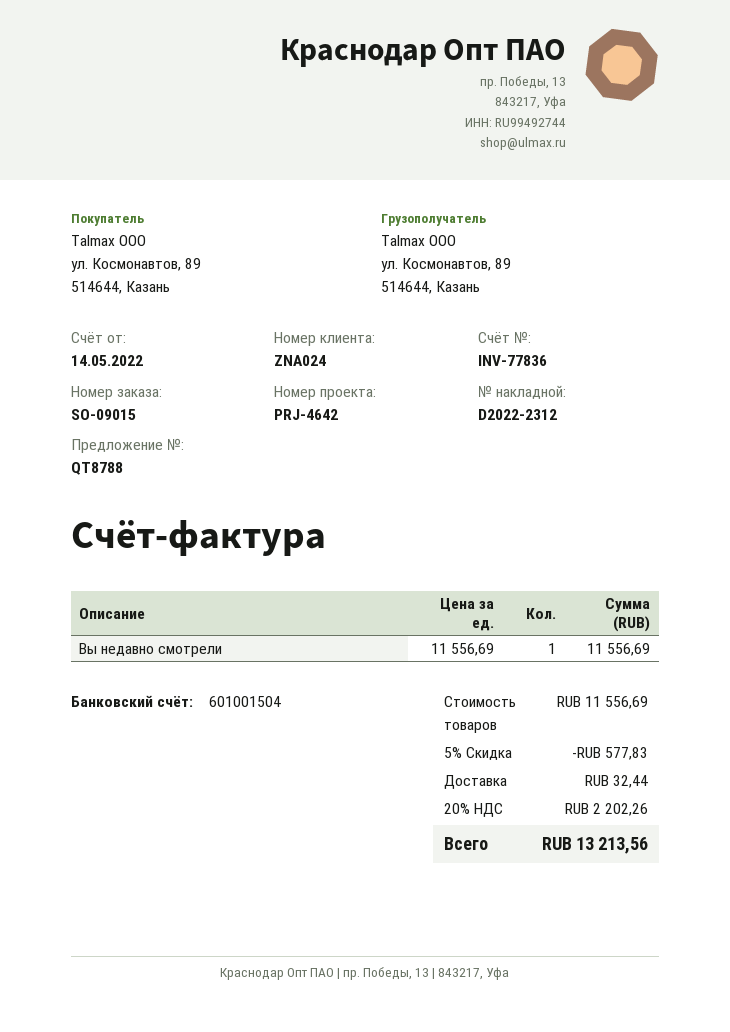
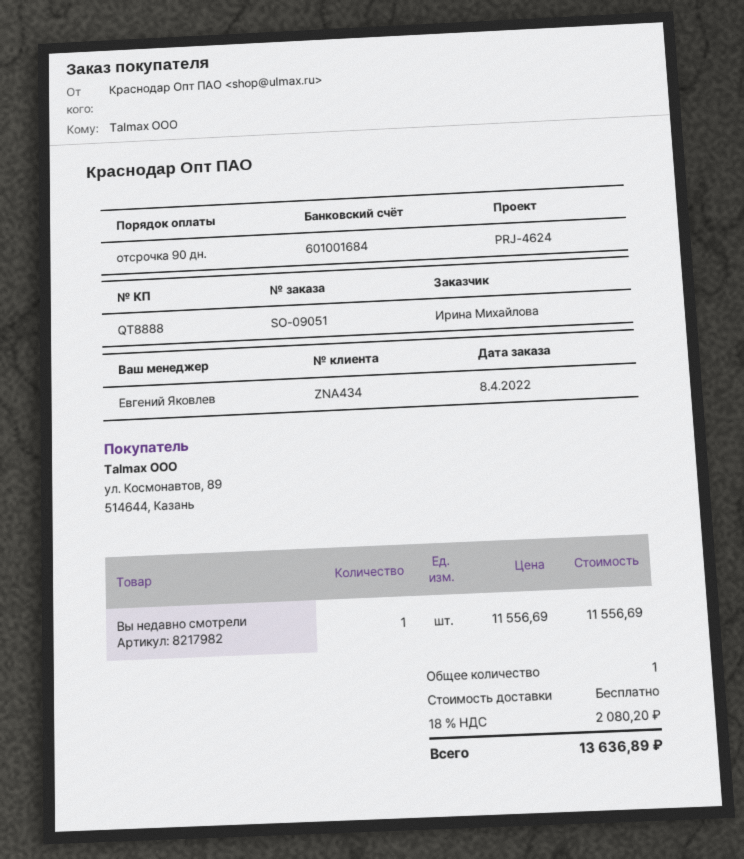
quote number: QT8788 -> QT8888
order number: SO-09015 -> SO-09051
customer number: ZNA024 -> ZNA434
reference: PRJ-4642 -> PRJ-4624
bank account: 601001504 -> 601001684
discount: 5% = 577.83 -> none
shipping: 32.44 -> 0.00
tax: 20% = 2202.26 -> 18% = 2080.20
total: 13213.56 -> 13636.89

